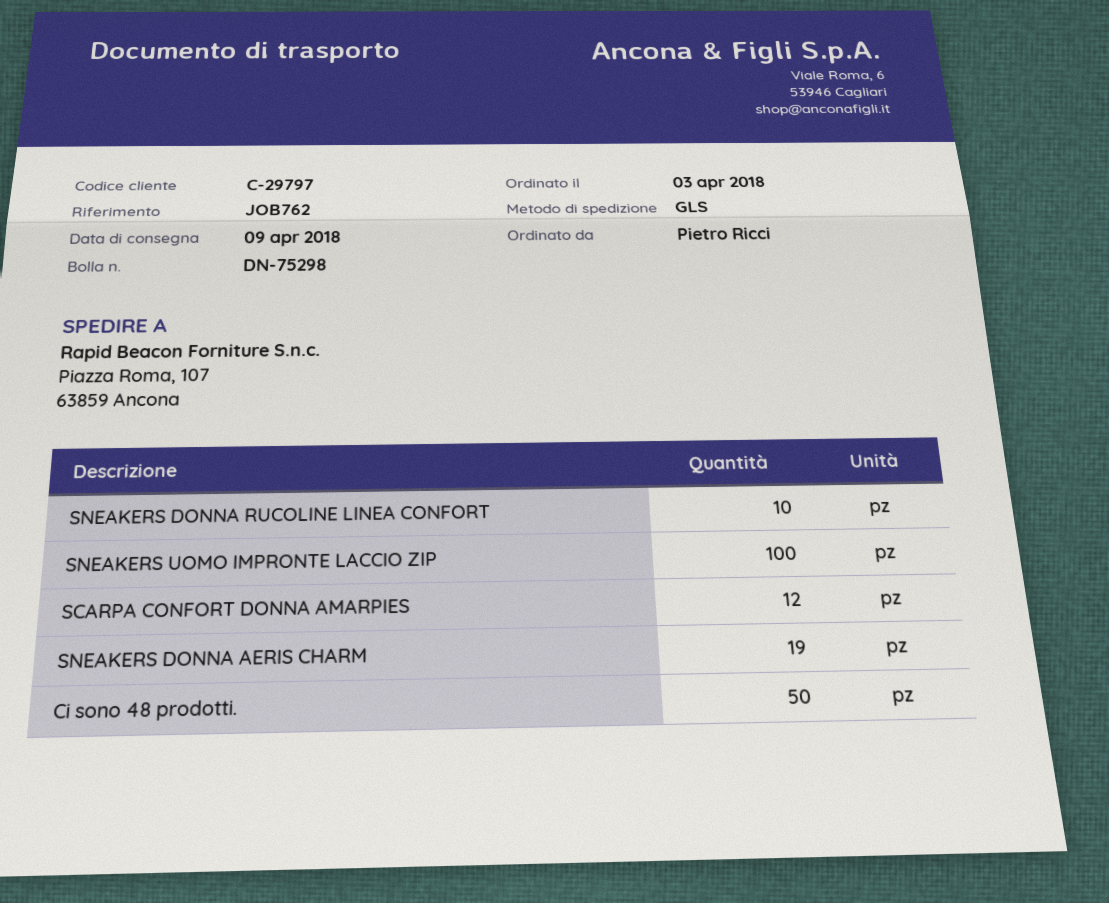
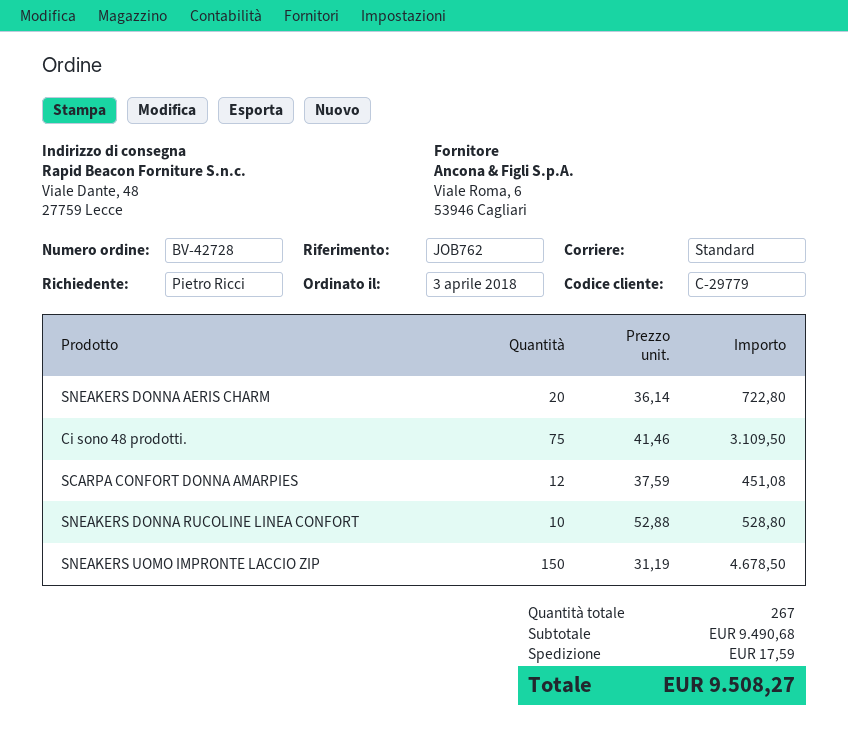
customer number: C-29797 -> C-29779
shipping method: GLS -> standard
ship to: Piazza Roma, 107, 63859 Ancona -> Viale Dante, 48, 27759 Lecce
SNEAKERS UOMO IMPRONTE LACCIO ZIP: 100 -> 150
SNEAKERS DONNA AERIS CHARM: 19 -> 20
Ci sono 48 prodotti.: 50 -> 75

